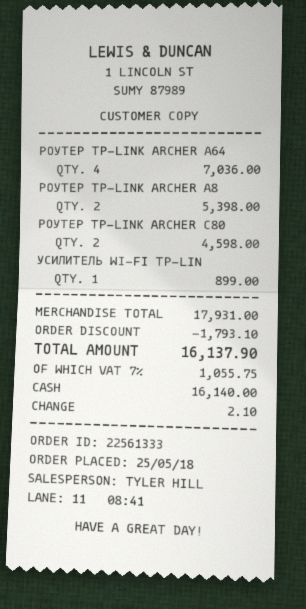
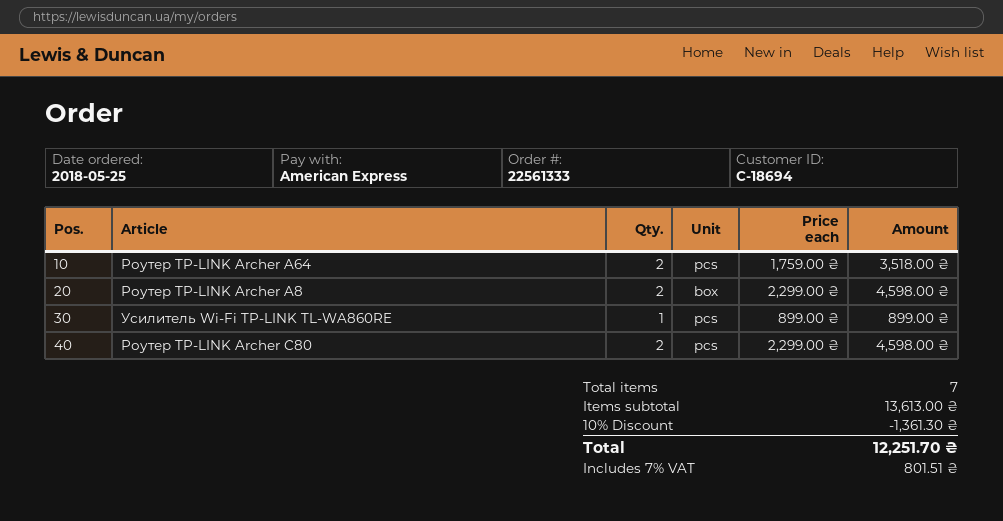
payment method: cash -> American Express
РОУТЕР TP-LINK ARCHER A64: 4 for 7036.00 -> 2 for 3518.00
РОУТЕР TP-LINK ARCHER A8: 2 for 5398.00 -> 2 for 4598.00
subtotal: 17931.00 -> 13613.00
discount: 1793.10 -> 1361.30
tax: 7% = 1055.75 -> 7% = 801.51
total: 16137.90 -> 12251.70

